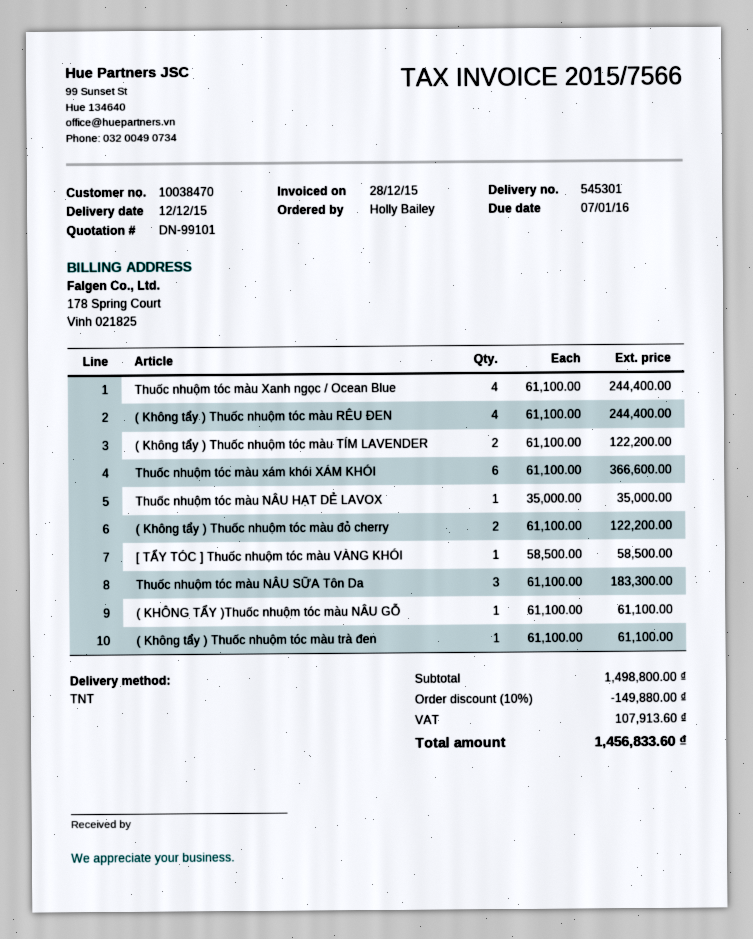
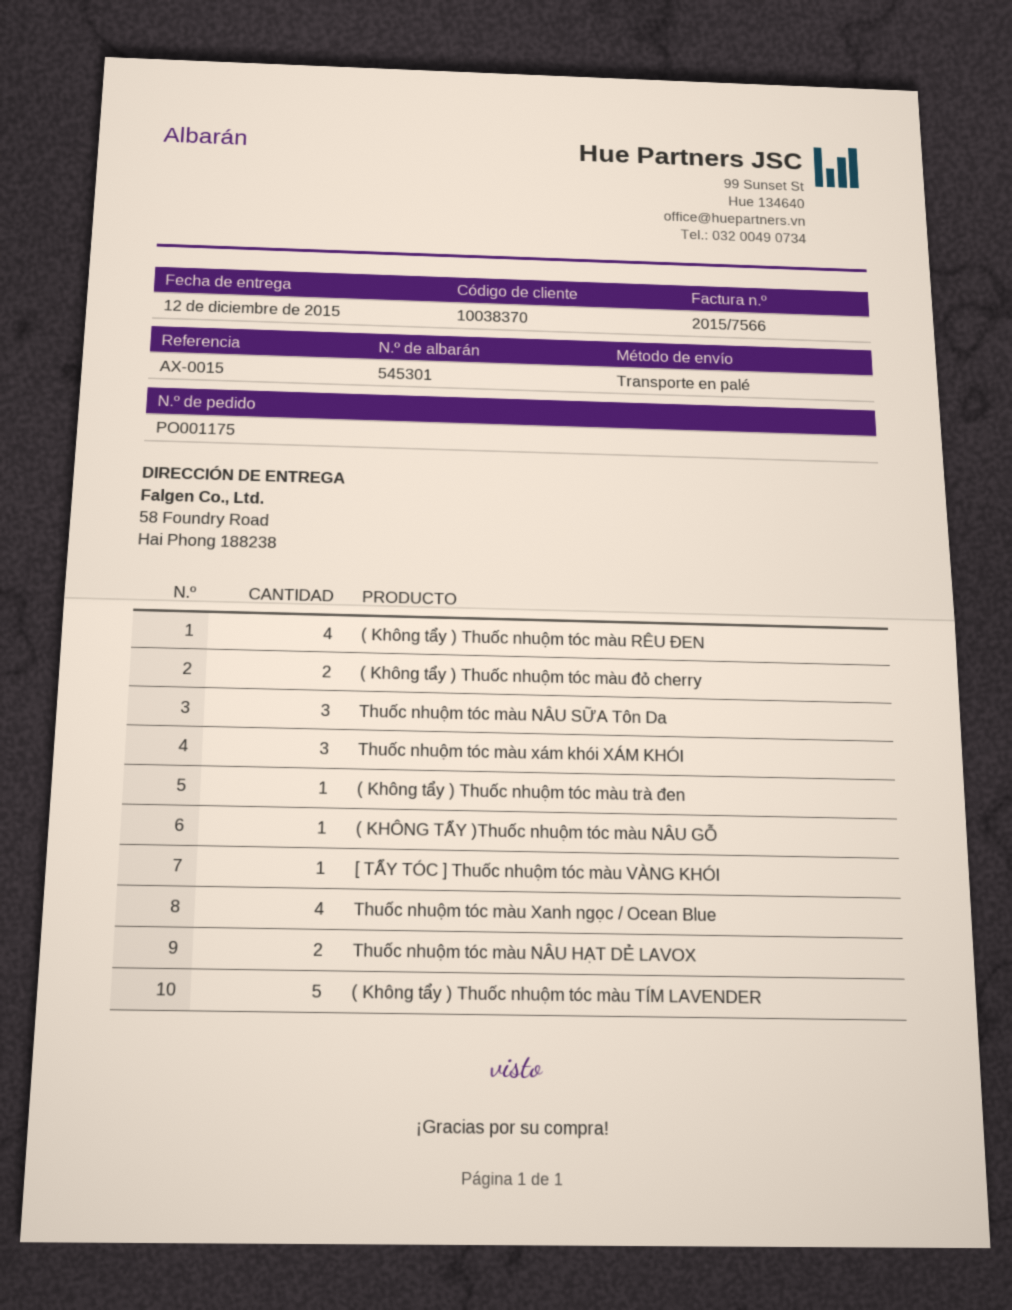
customer number: 10038470 -> 10038370
shipping method: TNT -> pallet freight
( Không tẩy ) Thuốc nhuộm tóc màu TÍM LAVENDER: 2 -> 5
Thuốc nhuộm tóc màu xám khói XÁM KHÓI: 6 -> 3
Thuốc nhuộm tóc màu NÂU HẠT DẺ LAVOX: 1 -> 2

